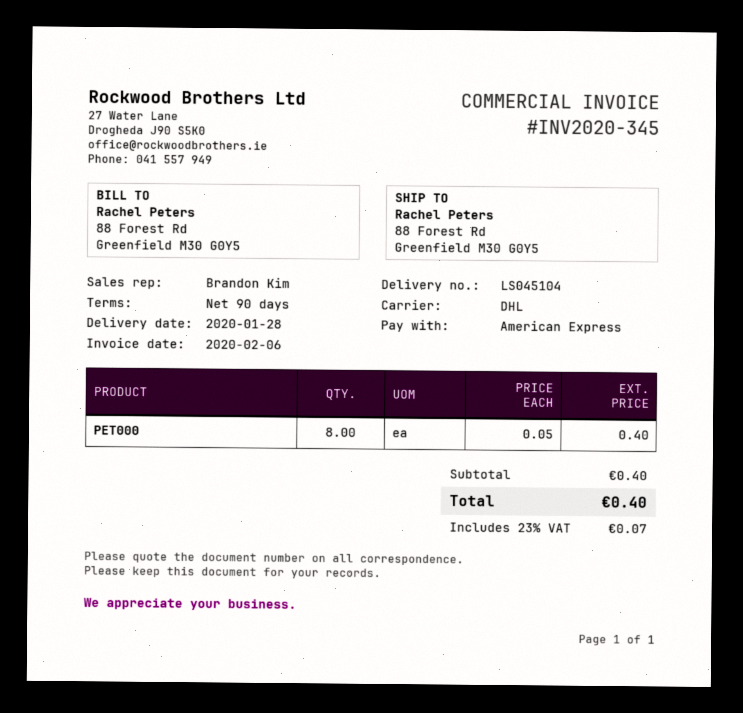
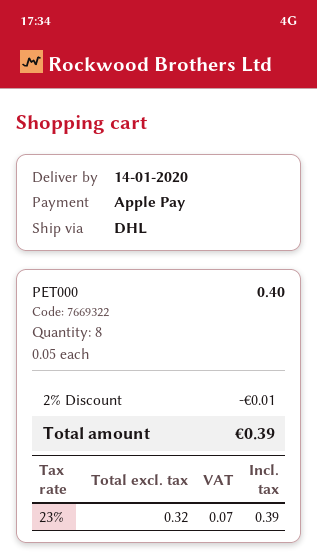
delivery date: 2020-01-28 -> 2020-01-14
payment method: American Express -> Apple Pay
discount: none -> 2% = 0.01
total: 0.40 -> 0.39

